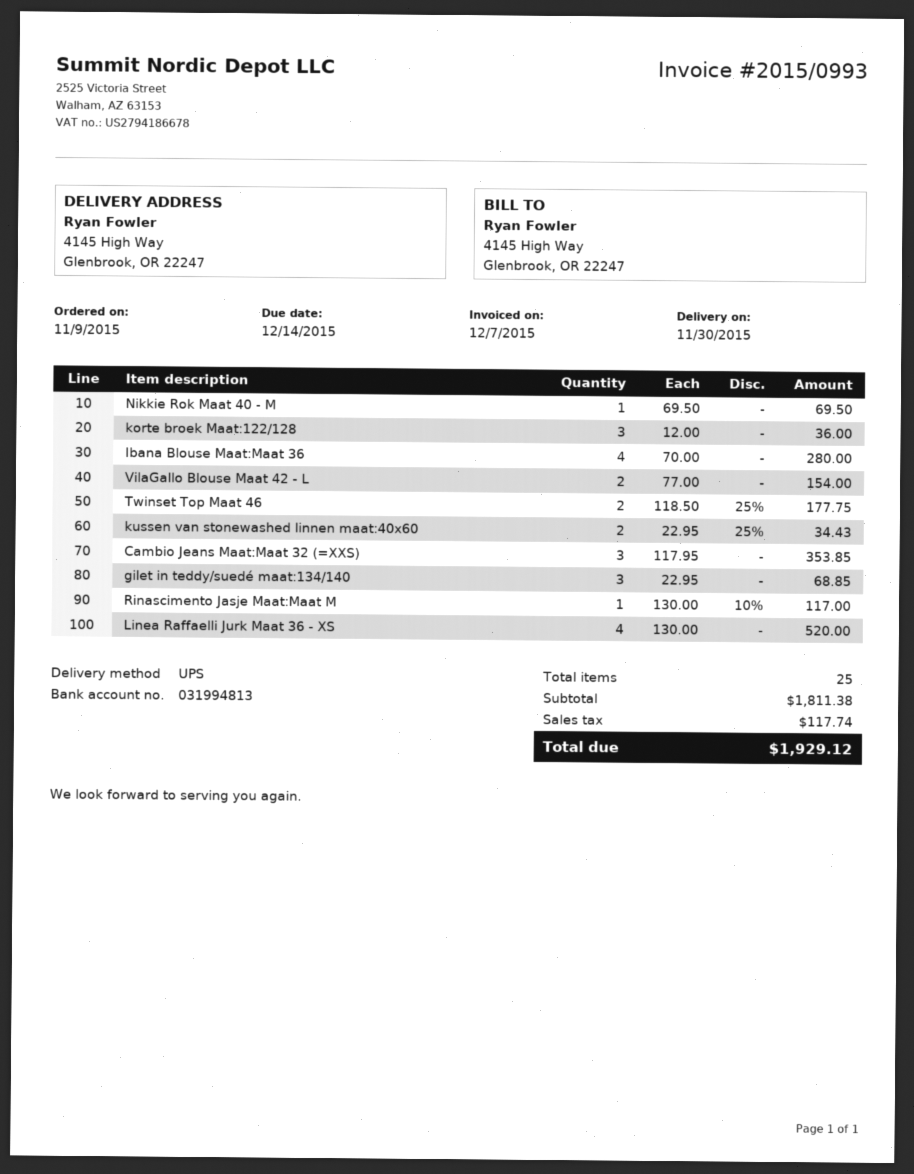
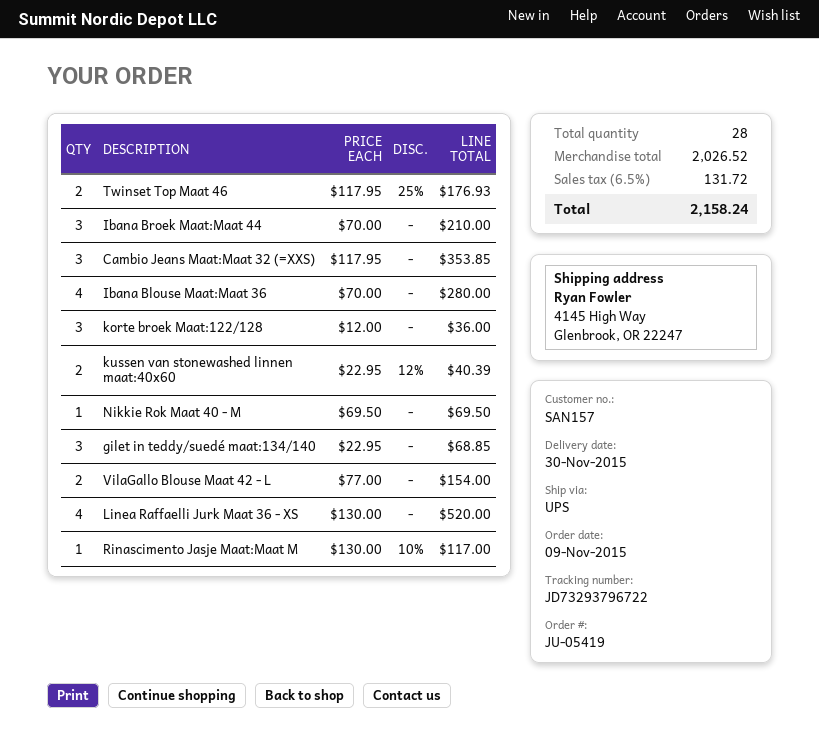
Twinset Top Maat 46: 2 x 118.50 - 25% = 177.75 -> 2 x 117.95 - 25% = 176.93
kussen van stonewashed linnen maat:40x60: 2 x 22.95 - 25% = 34.43 -> 2 x 22.95 - 12% = 40.39
Ibana Broek Maat:Maat 44: none -> 3 x 70.00 = 210.00
total quantity: 25 -> 28
subtotal: 1811.38 -> 2026.52
tax: 117.74 -> 131.72
total: 1929.12 -> 2158.24

